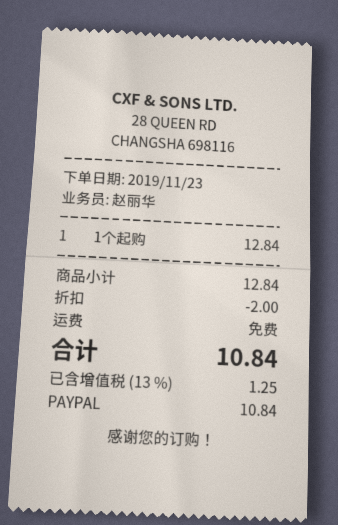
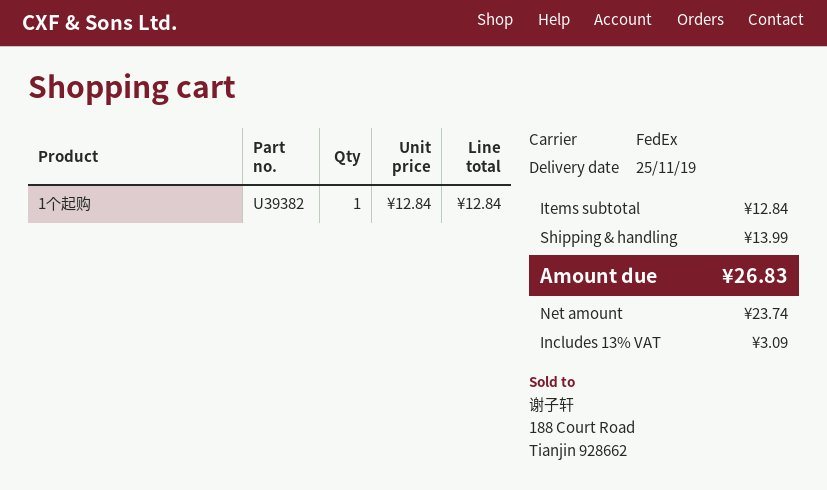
discount: 2.00 -> none
shipping: 0.00 -> 13.99
tax: 13% = 1.25 -> 13% = 3.09
total: 10.84 -> 26.83

